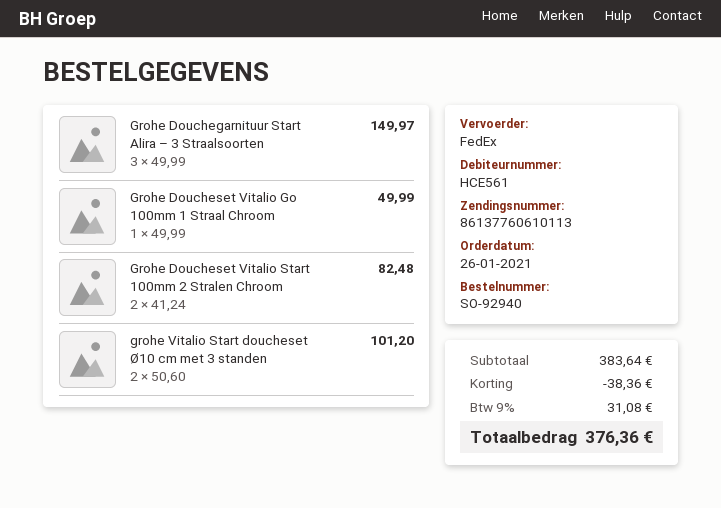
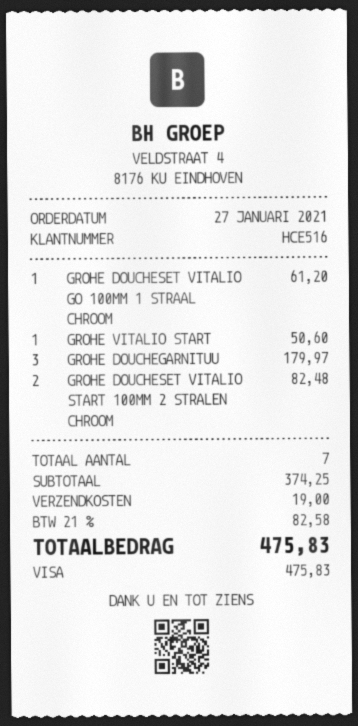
order date: 2021-01-26 -> 2021-01-27
customer number: HCE561 -> HCE516
Grohe Douchegarnituur Start Alira – 3 Straalsoorten: 3 for 149.97 -> 3 for 179.97
Grohe Doucheset Vitalio Go 100mm 1 Straal Chroom: 1 for 49.99 -> 1 for 61.20
grohe Vitalio Start doucheset Ø10 cm met 3 standen: 2 for 101.20 -> 1 for 50.60
subtotal: 383.64 -> 374.25
discount: 38.36 -> none
shipping: none -> 19.00
tax: 9% = 31.08 -> 21% = 82.58
total: 376.36 -> 475.83

